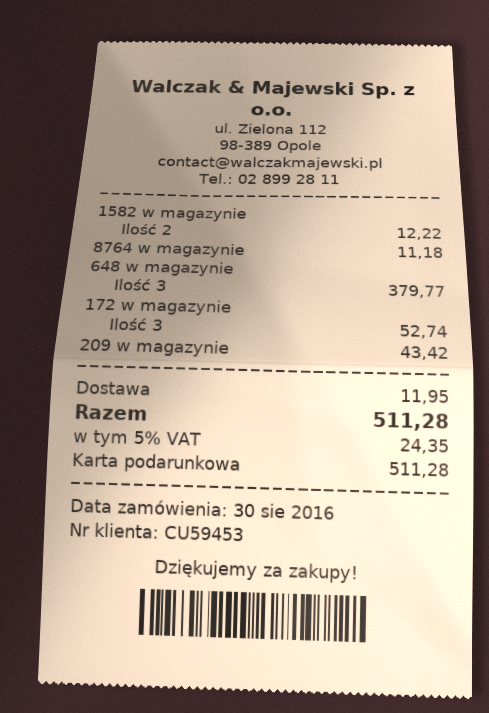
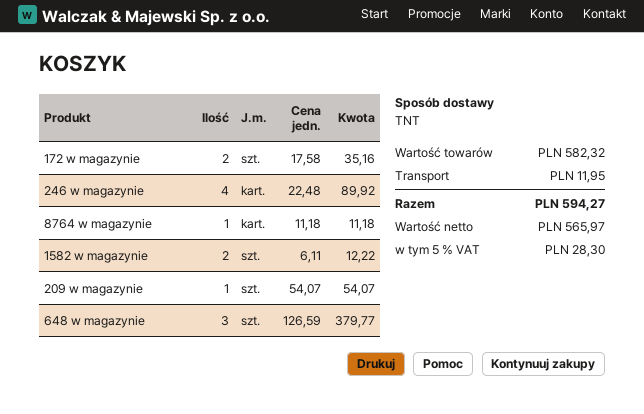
172 w magazynie: 3 for 52.74 -> 2 for 35.16
209 w magazynie: 1 for 43.42 -> 1 for 54.07
246 w magazynie: none -> 4 for 89.92
tax: 5% = 24.35 -> 5% = 28.30
total: 511.28 -> 594.27

